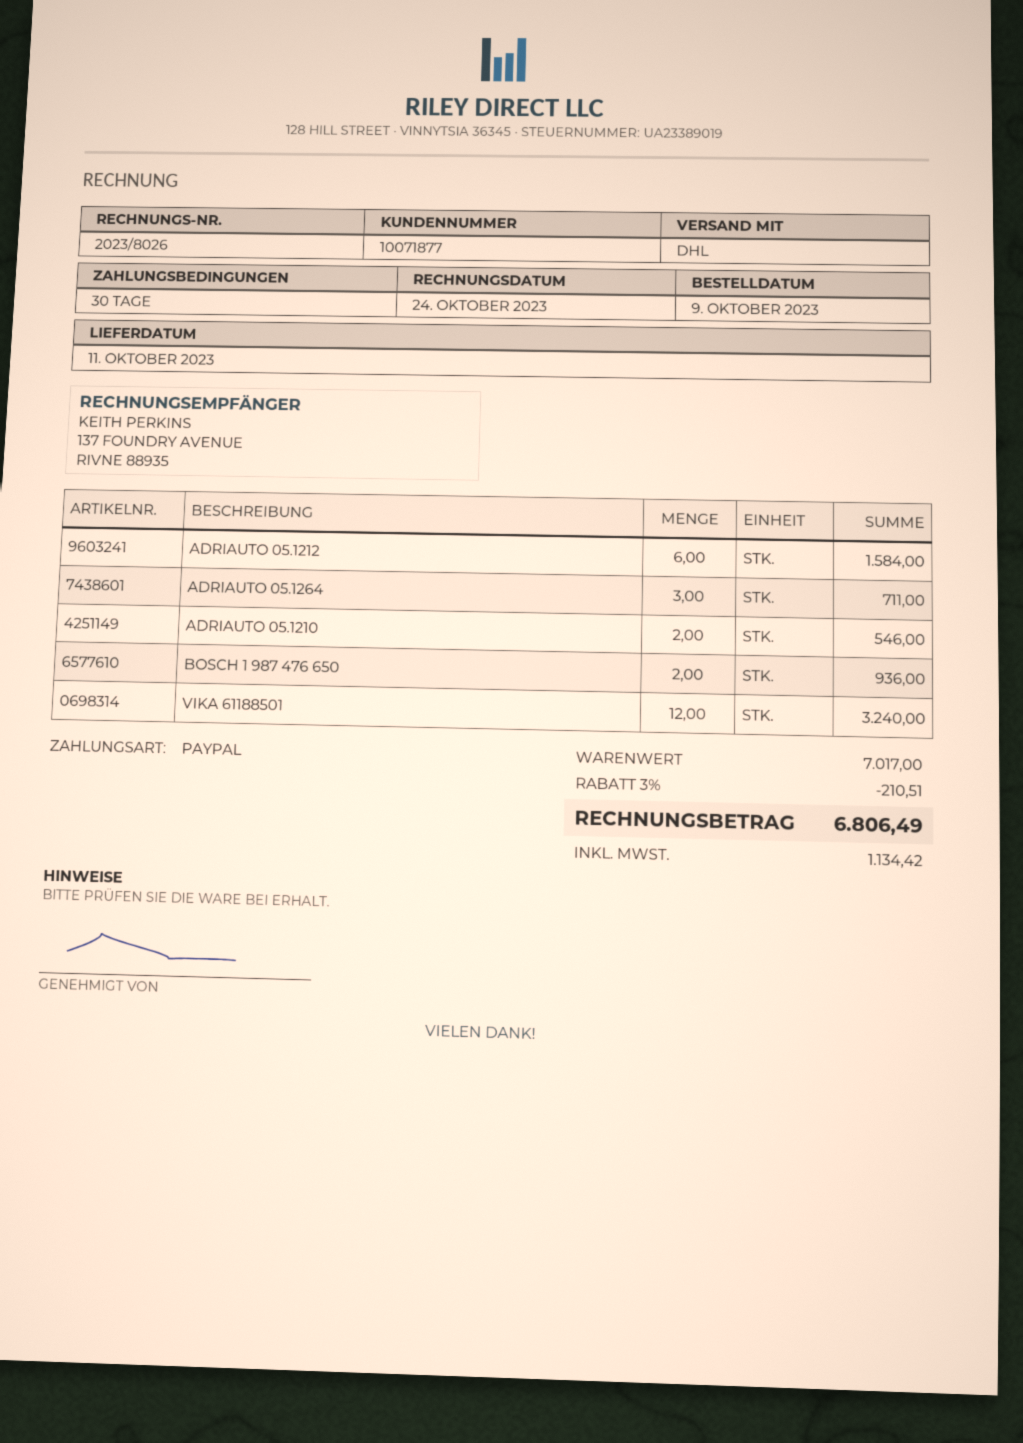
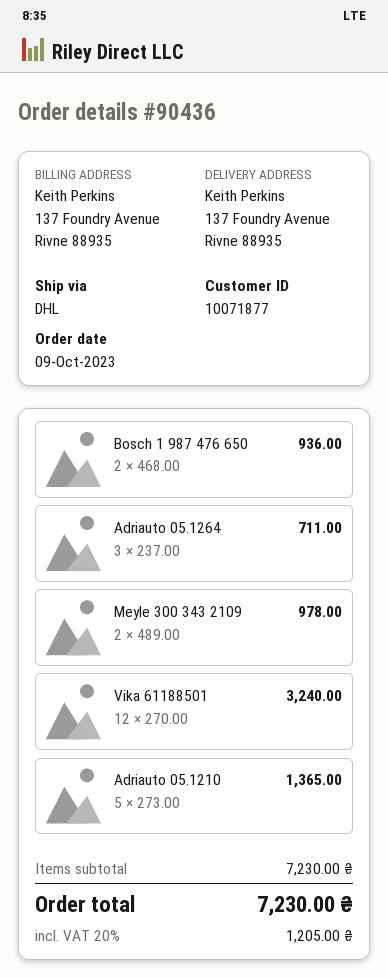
ADRIAUTO 05.1212: 6 for 1584.00 -> none
ADRIAUTO 05.1210: 2 for 546.00 -> 5 for 1365.00
Meyle 300 343 2109: none -> 2 for 978.00
subtotal: 7017.00 -> 7230.00
discount: 3% = 210.51 -> none
tax: 1134.42 -> 1205.00
total: 6806.49 -> 7230.00

